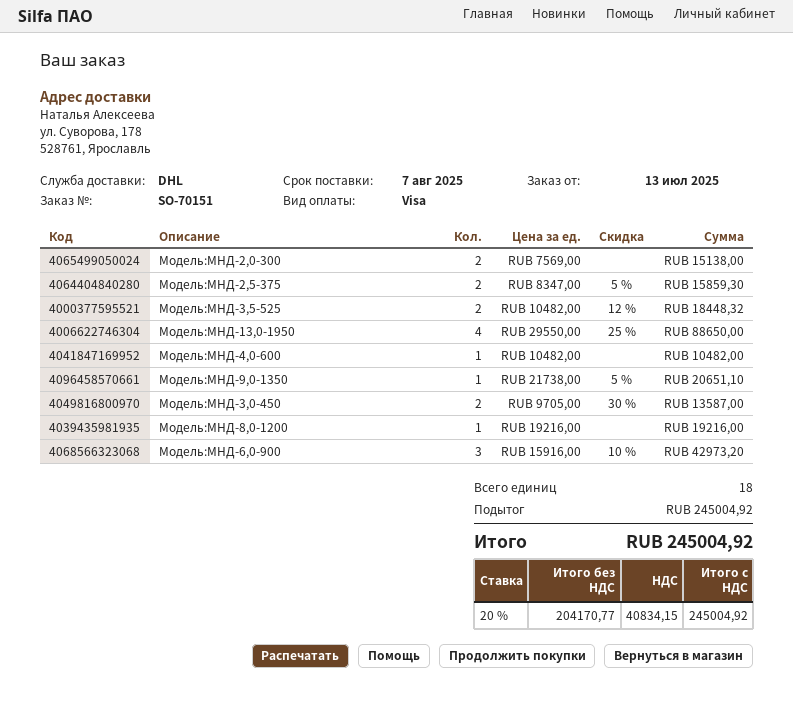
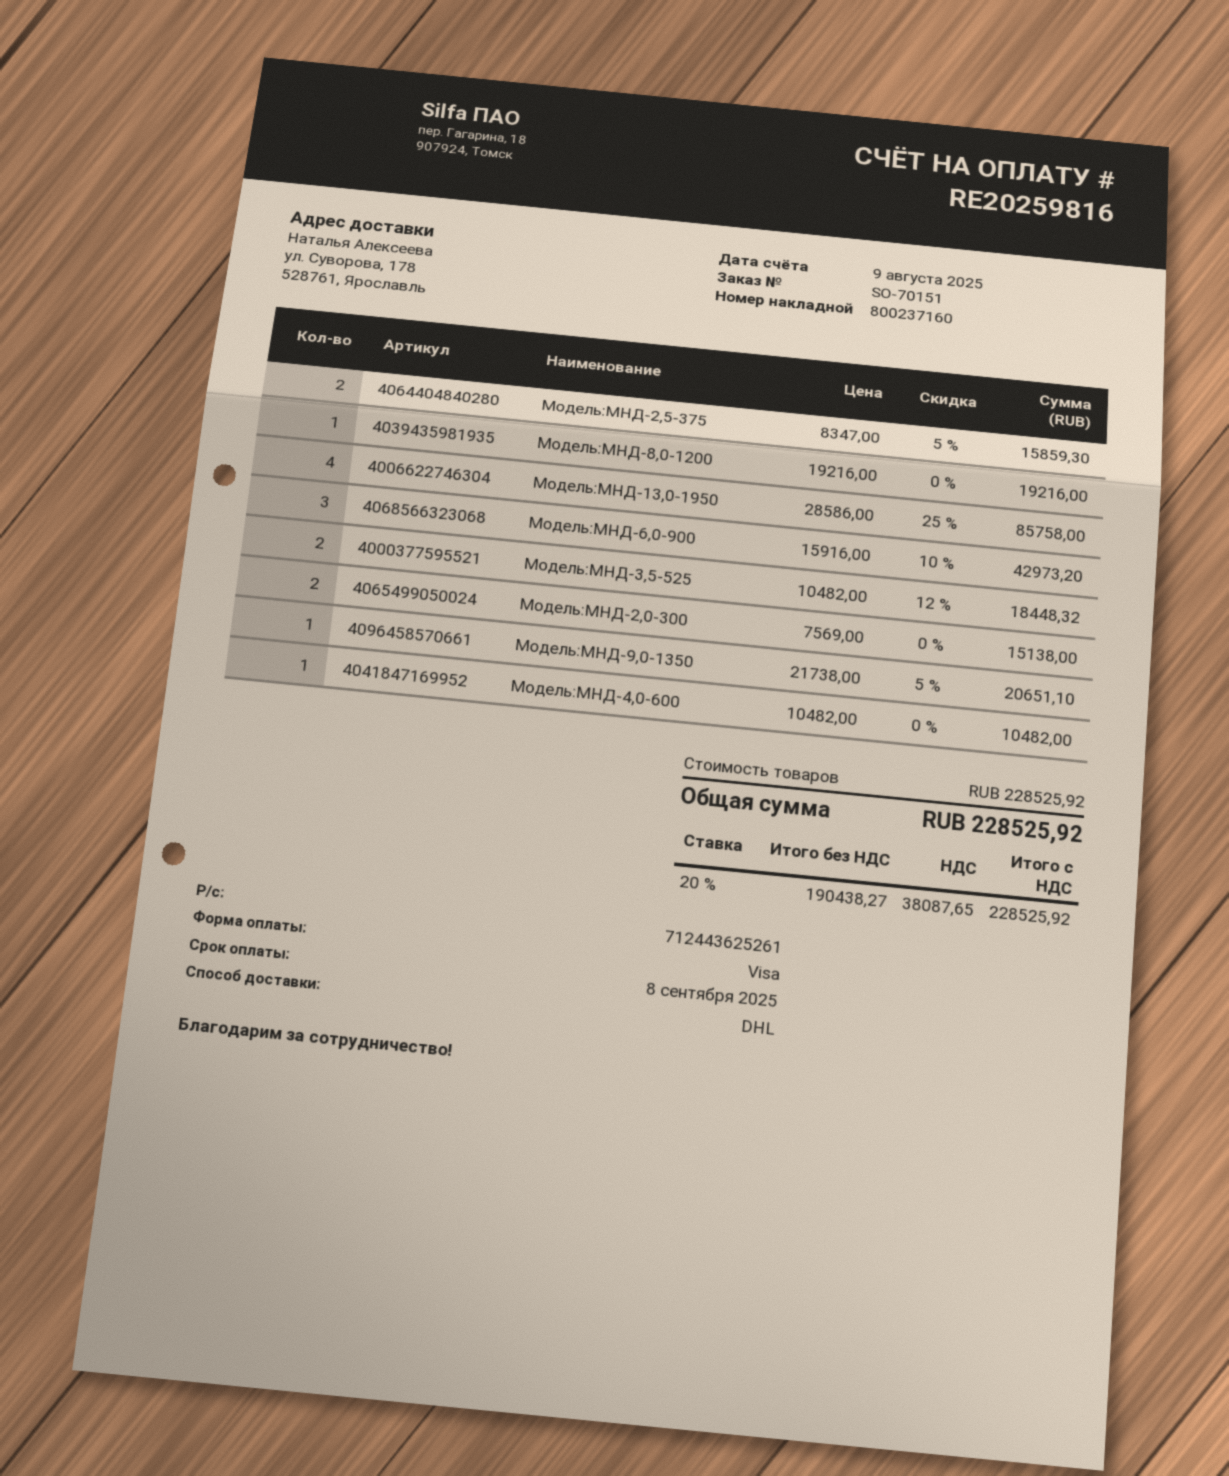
Модель:МНД-13,0-1950: 4 x 29550.00 - 25% = 88650.00 -> 4 x 28586.00 - 25% = 85758.00
Модель:МНД-3,0-450: 2 x 9705.00 - 30% = 13587.00 -> none
subtotal: 245004.92 -> 228525.92
net: 204170.77 -> 190438.27
tax: 20% = 40834.15 -> 20% = 38087.65
total: 245004.92 -> 228525.92

